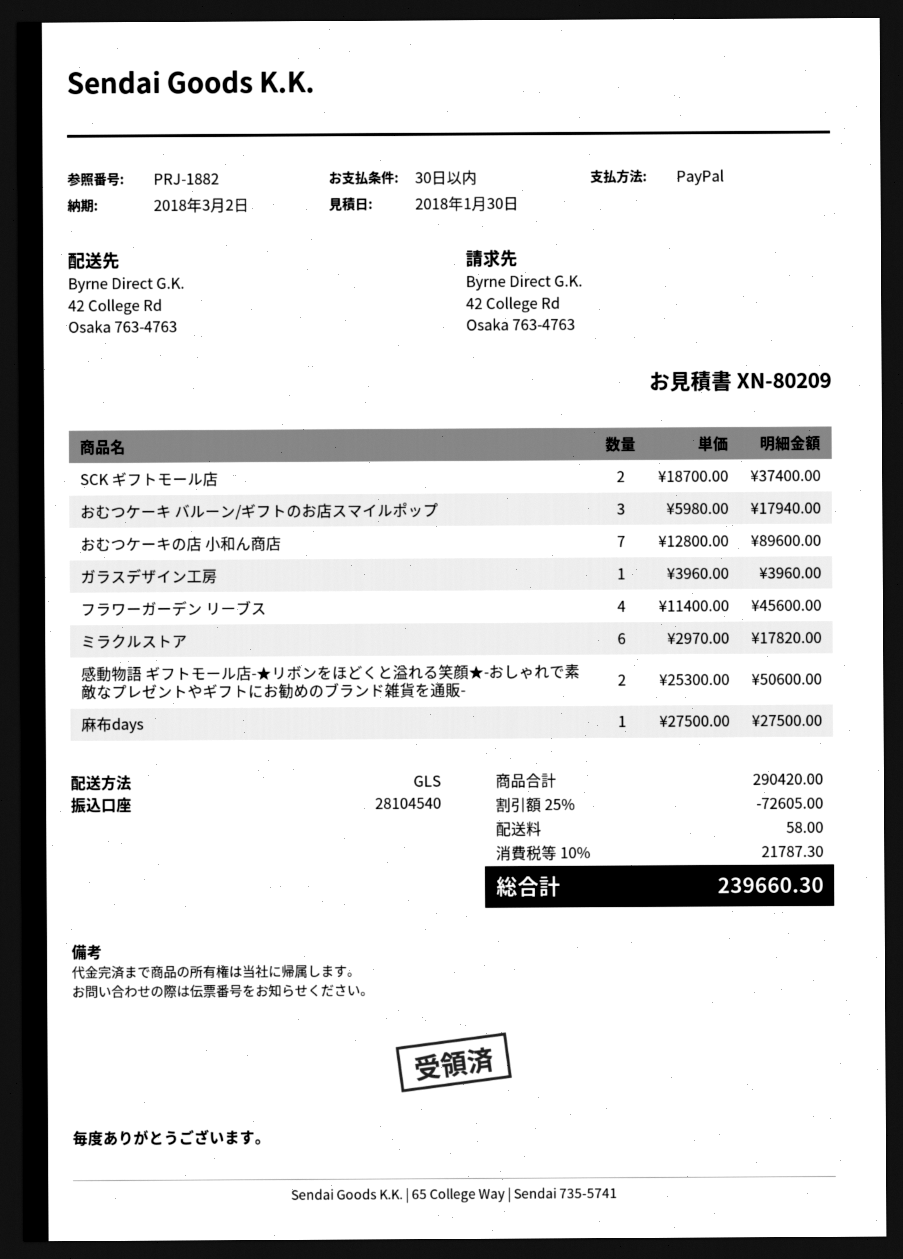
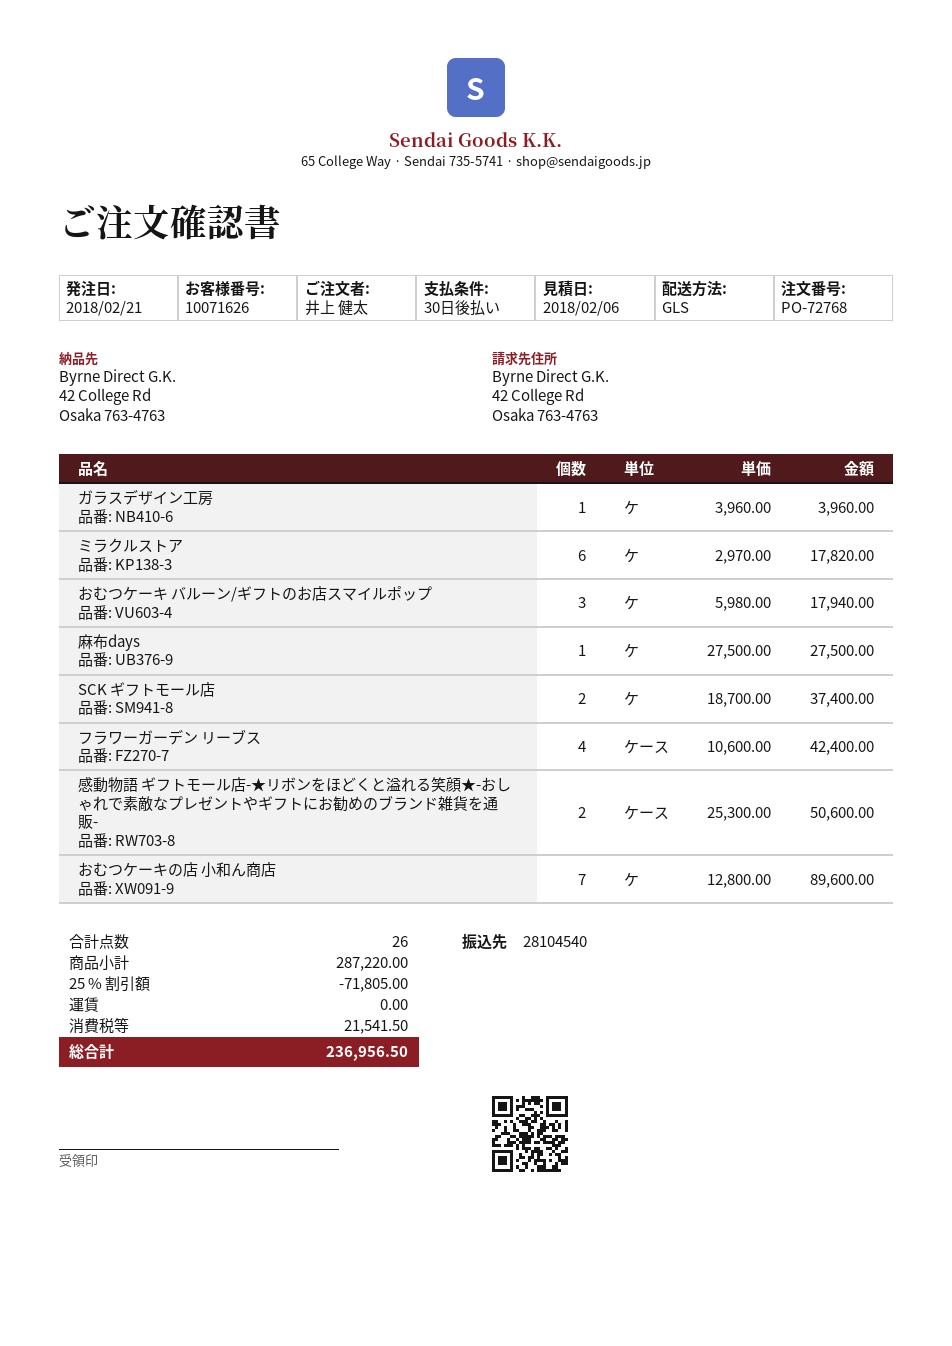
quote date: 2018-01-30 -> 2018-02-06
フラワーガーデン リーブス: 4 x 11400.00 = 45600.00 -> 4 x 10600.00 = 42400.00
subtotal: 290420.00 -> 287220.00
discount: 25% = 72605.00 -> 25% = 71805.00
shipping: 58.00 -> 0.00
tax: 21787.30 -> 21541.50
total: 239660.30 -> 236956.50

